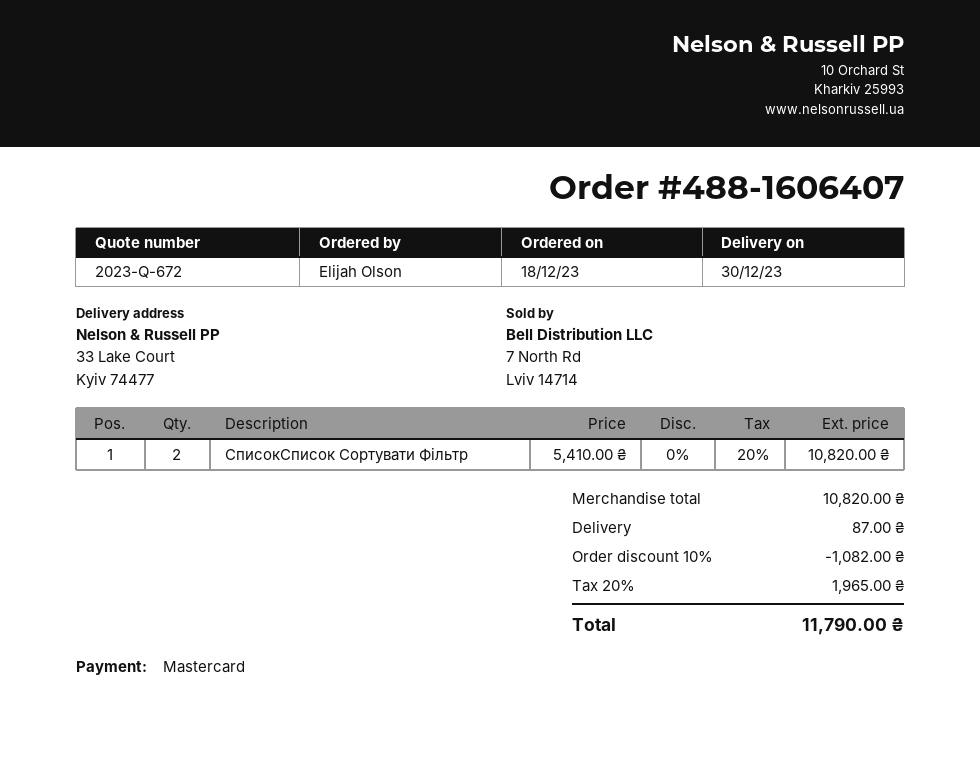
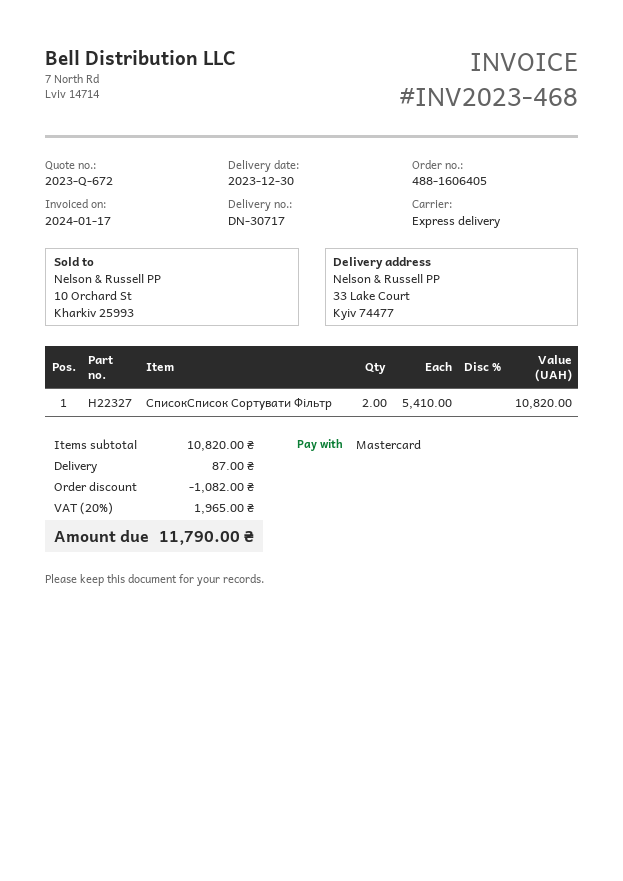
order number: 488-1606407 -> 488-1606405

